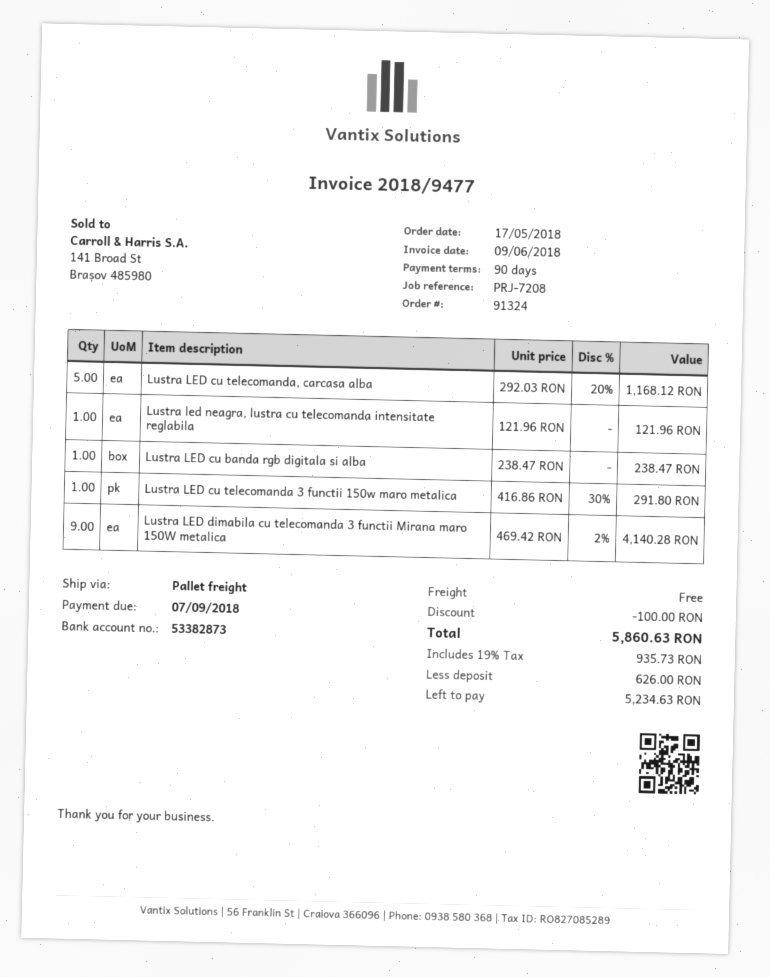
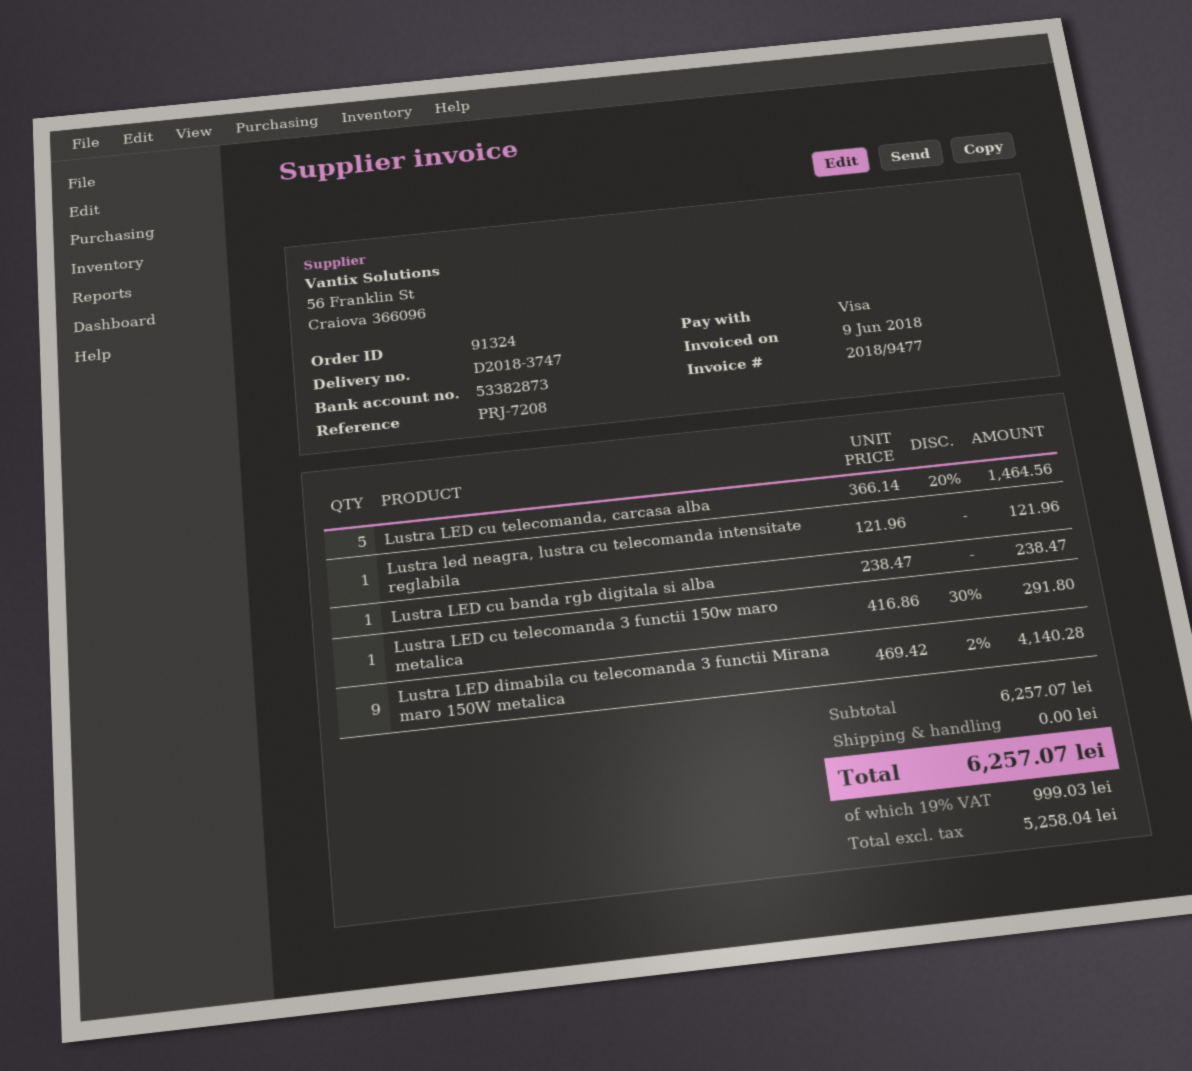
Lustra LED cu telecomanda, carcasa alba: 5 x 292.03 - 20% = 1168.12 -> 5 x 366.14 - 20% = 1464.56
discount: 100.00 -> none
tax: 19% = 935.73 -> 19% = 999.03
total: 5860.63 -> 6257.07

